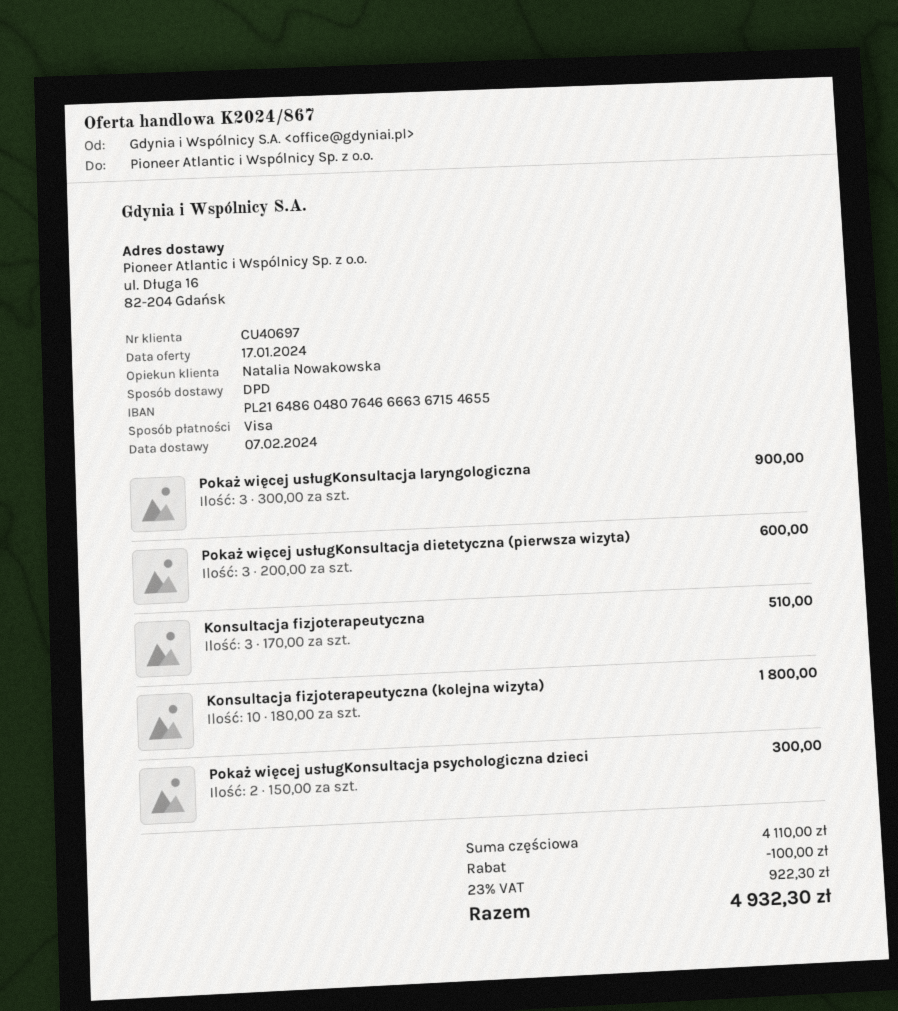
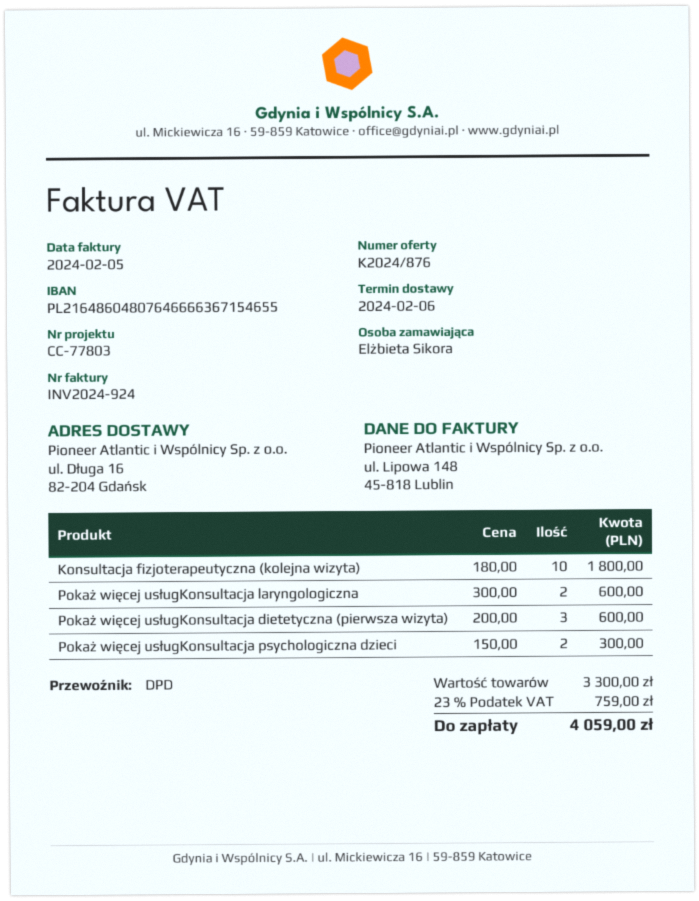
quote number: K2024/867 -> K2024/876
delivery date: 2024-02-07 -> 2024-02-06
Pokaż więcej usługKonsultacja laryngologiczna: 3 x 300.00 = 900.00 -> 2 x 300.00 = 600.00
Konsultacja fizjoterapeutyczna: 3 x 170.00 = 510.00 -> none
subtotal: 4110.00 -> 3300.00
discount: 100.00 -> none
tax: 23% = 922.30 -> 23% = 759.00
total: 4932.30 -> 4059.00

